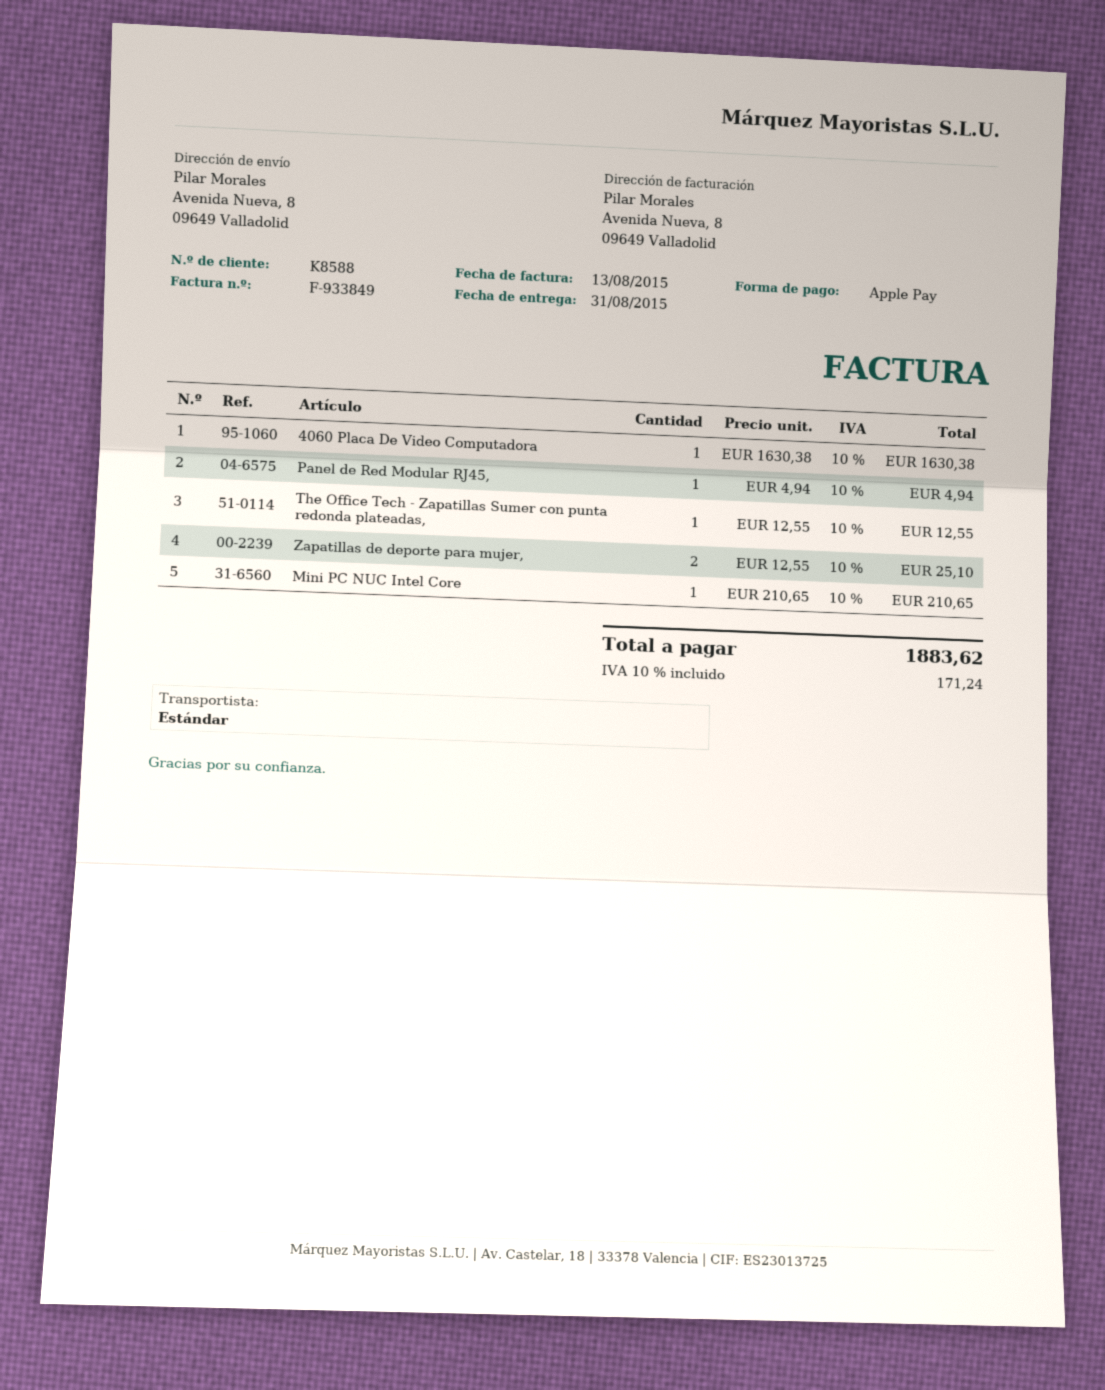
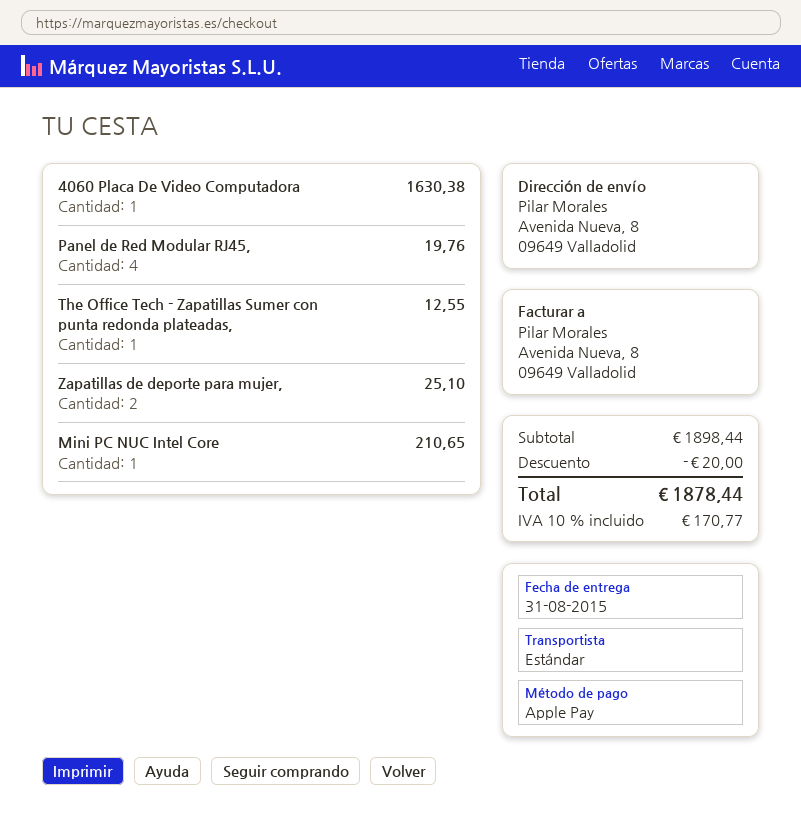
Panel de Red Modular RJ45,: 1 for 4.94 -> 4 for 19.76
discount: none -> 20.00
tax: 10% = 171.24 -> 10% = 170.77
total: 1883.62 -> 1878.44

